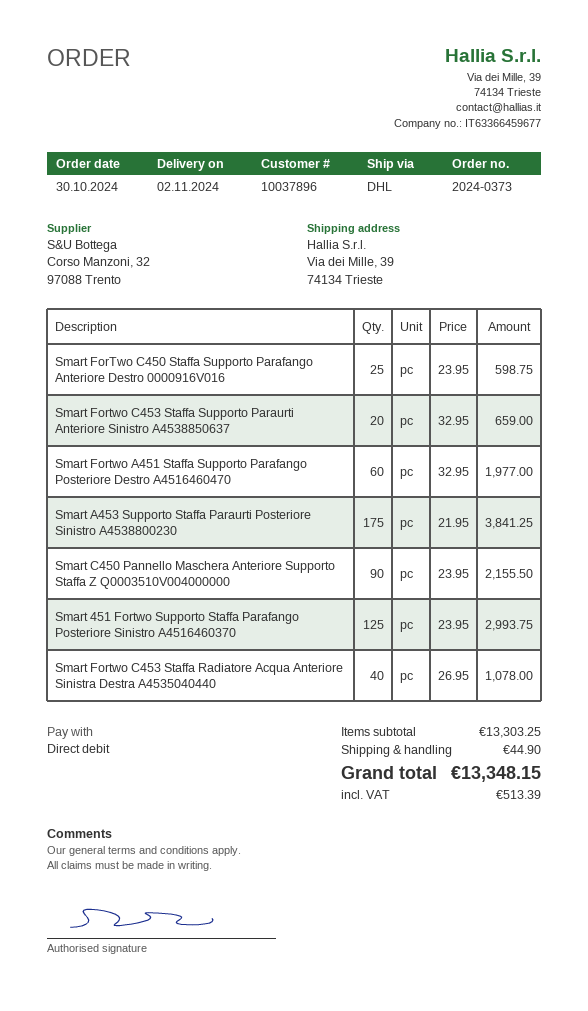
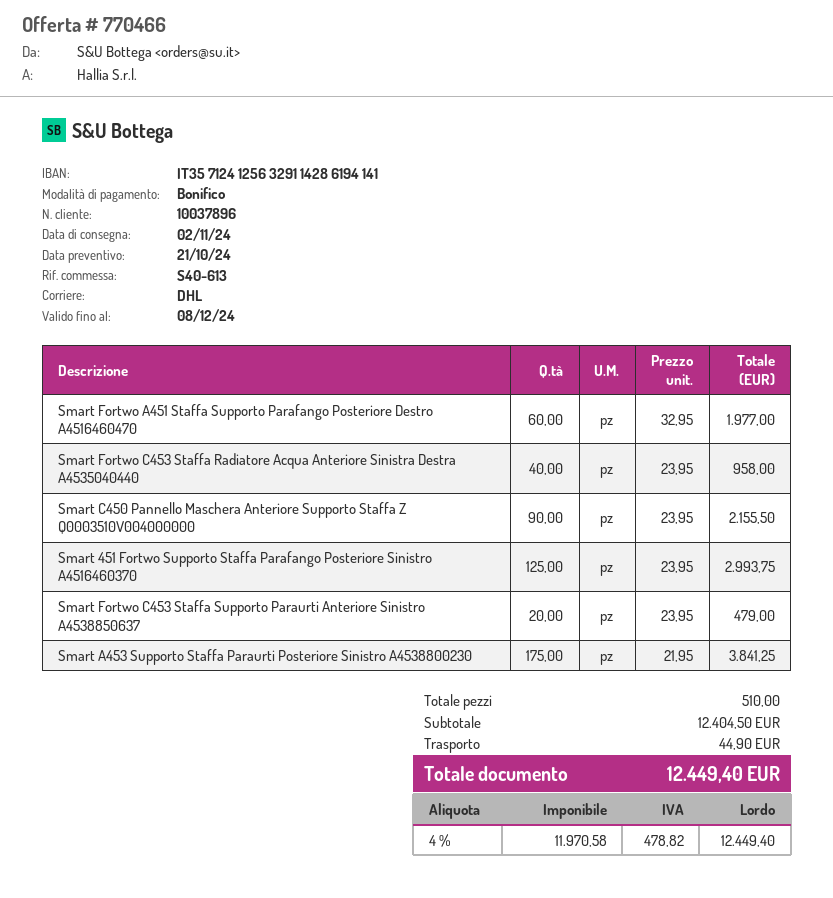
payment method: direct debit -> bank transfer
Smart ForTwo C450 Staffa Supporto Parafango Anteriore Destro 0000916V016: 25 x 23.95 = 598.75 -> none
Smart Fortwo C453 Staffa Supporto Paraurti Anteriore Sinistro A4538850637: 20 x 32.95 = 659.00 -> 20 x 23.95 = 479.00
Smart Fortwo C453 Staffa Radiatore Acqua Anteriore Sinistra Destra A4535040440: 40 x 26.95 = 1078.00 -> 40 x 23.95 = 958.00
subtotal: 13303.25 -> 12404.50
tax: 513.39 -> 478.82
total: 13348.15 -> 12449.40

